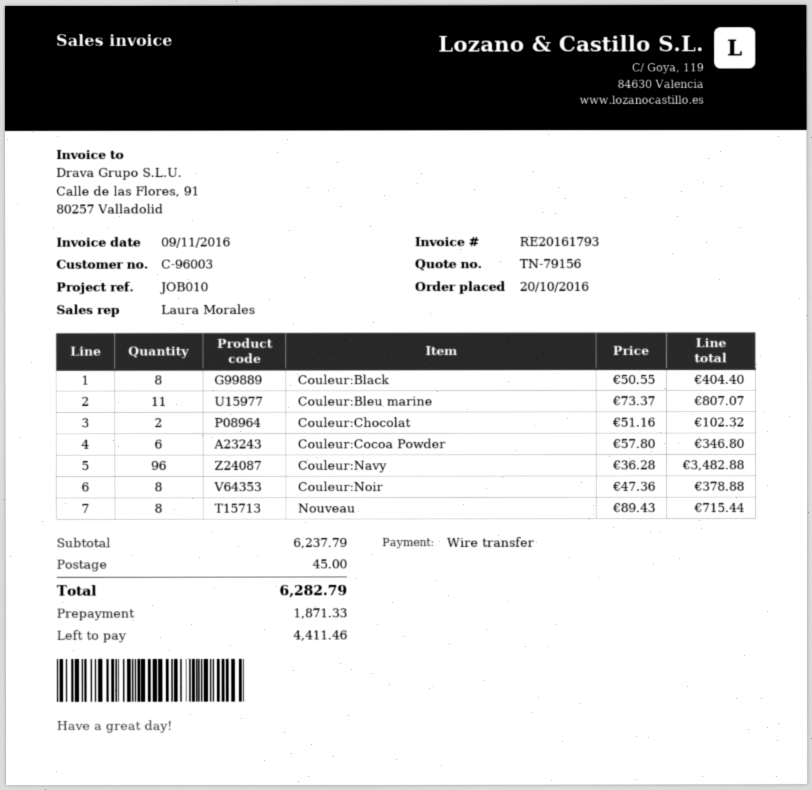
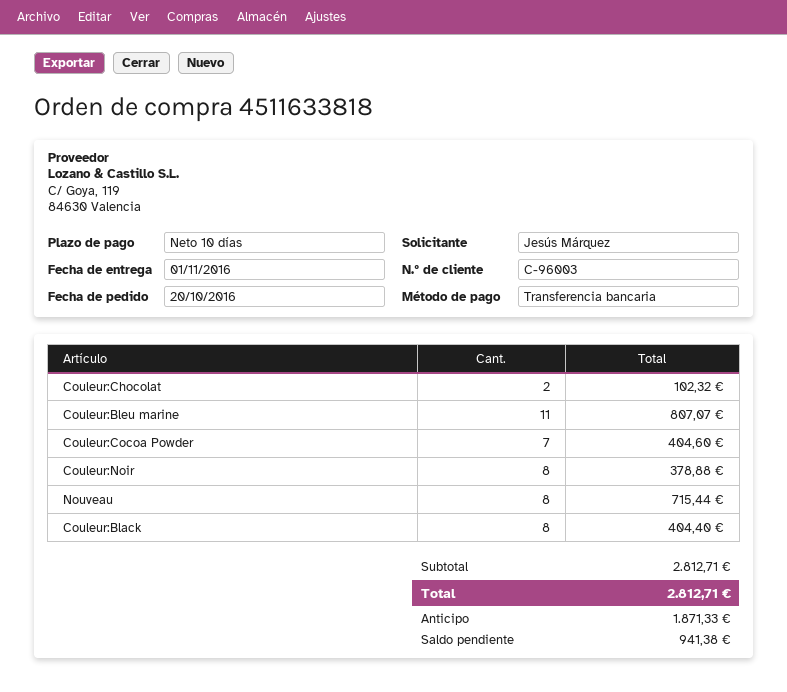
Couleur:Cocoa Powder: 6 for 346.80 -> 7 for 404.60
Couleur:Navy: 96 for 3482.88 -> none
subtotal: 6237.79 -> 2812.71
shipping: 45.00 -> none
total: 6282.79 -> 2812.71
balance: 4411.46 -> 941.38

